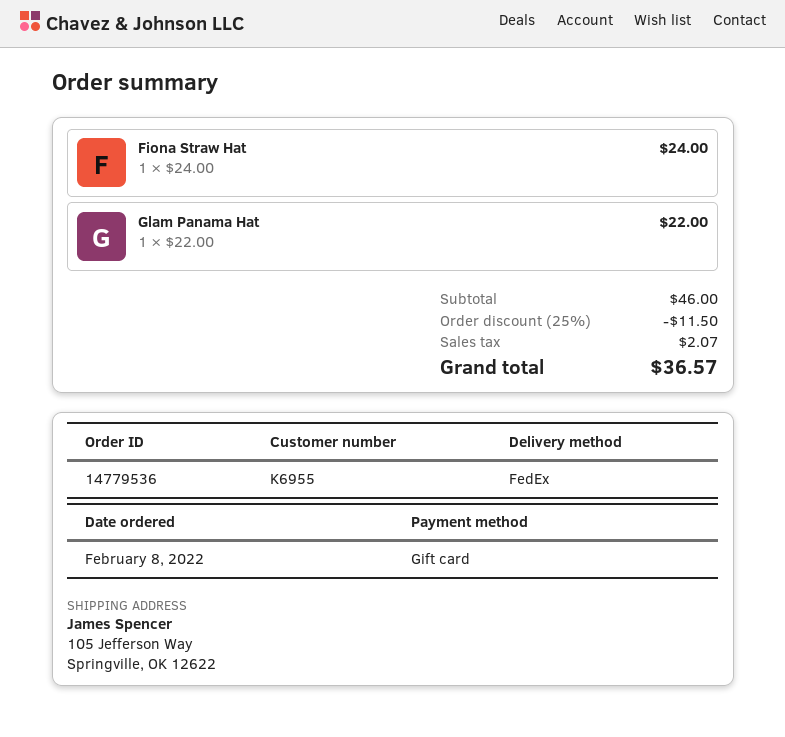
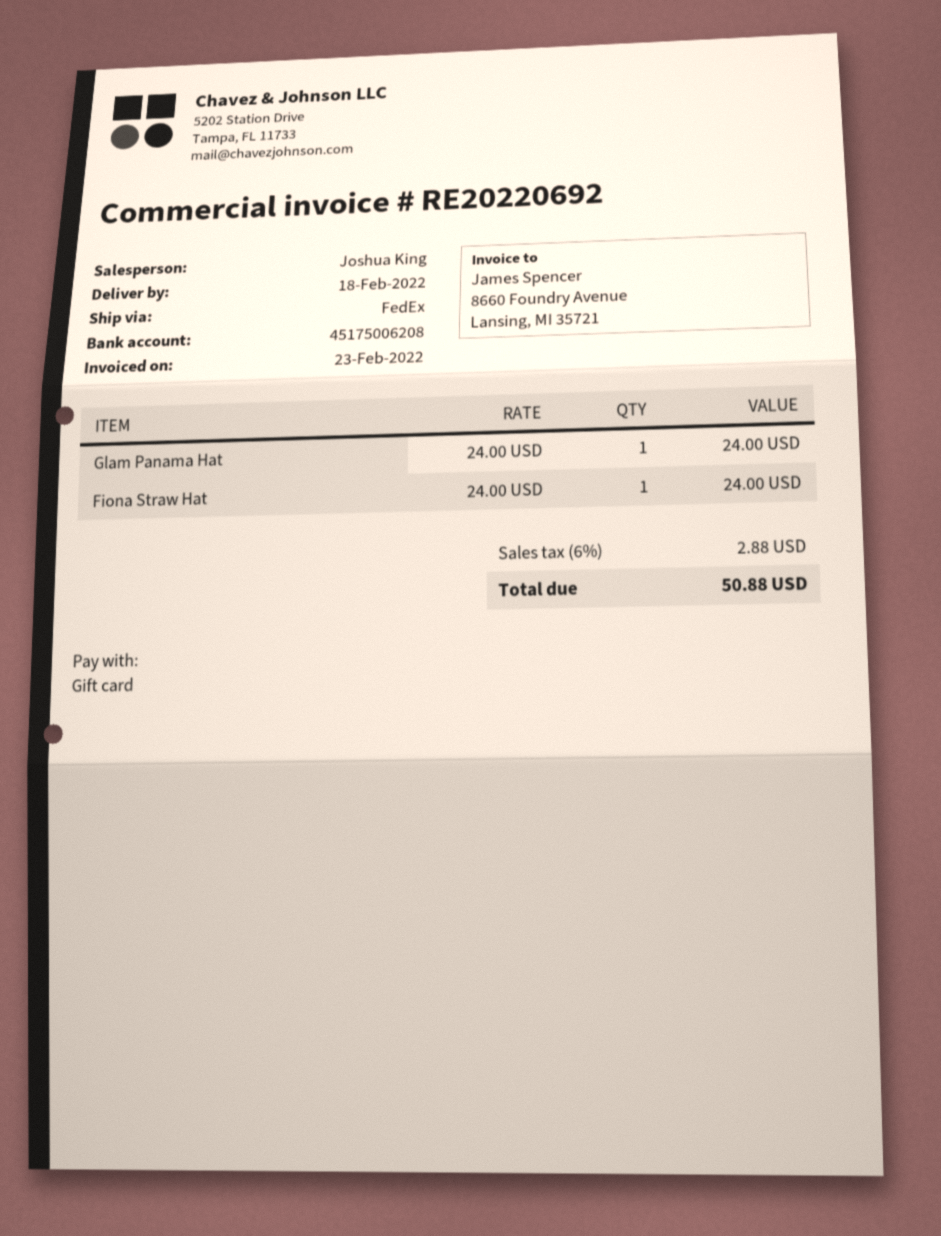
Glam Panama Hat: 1 x 22.00 = 22.00 -> 1 x 24.00 = 24.00
discount: 25% = 11.50 -> none
tax: 2.07 -> 2.88
total: 36.57 -> 50.88

